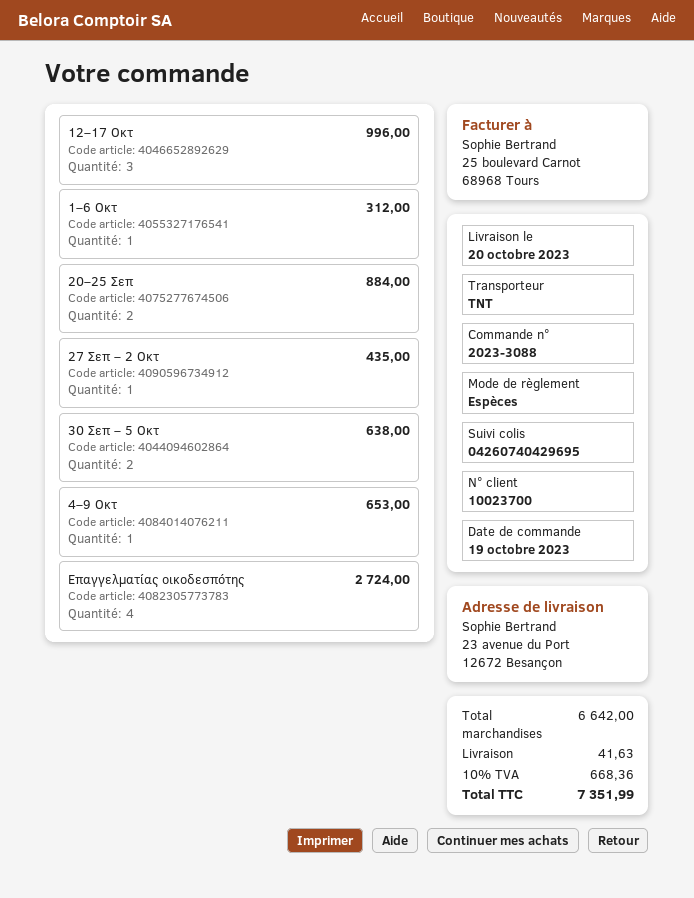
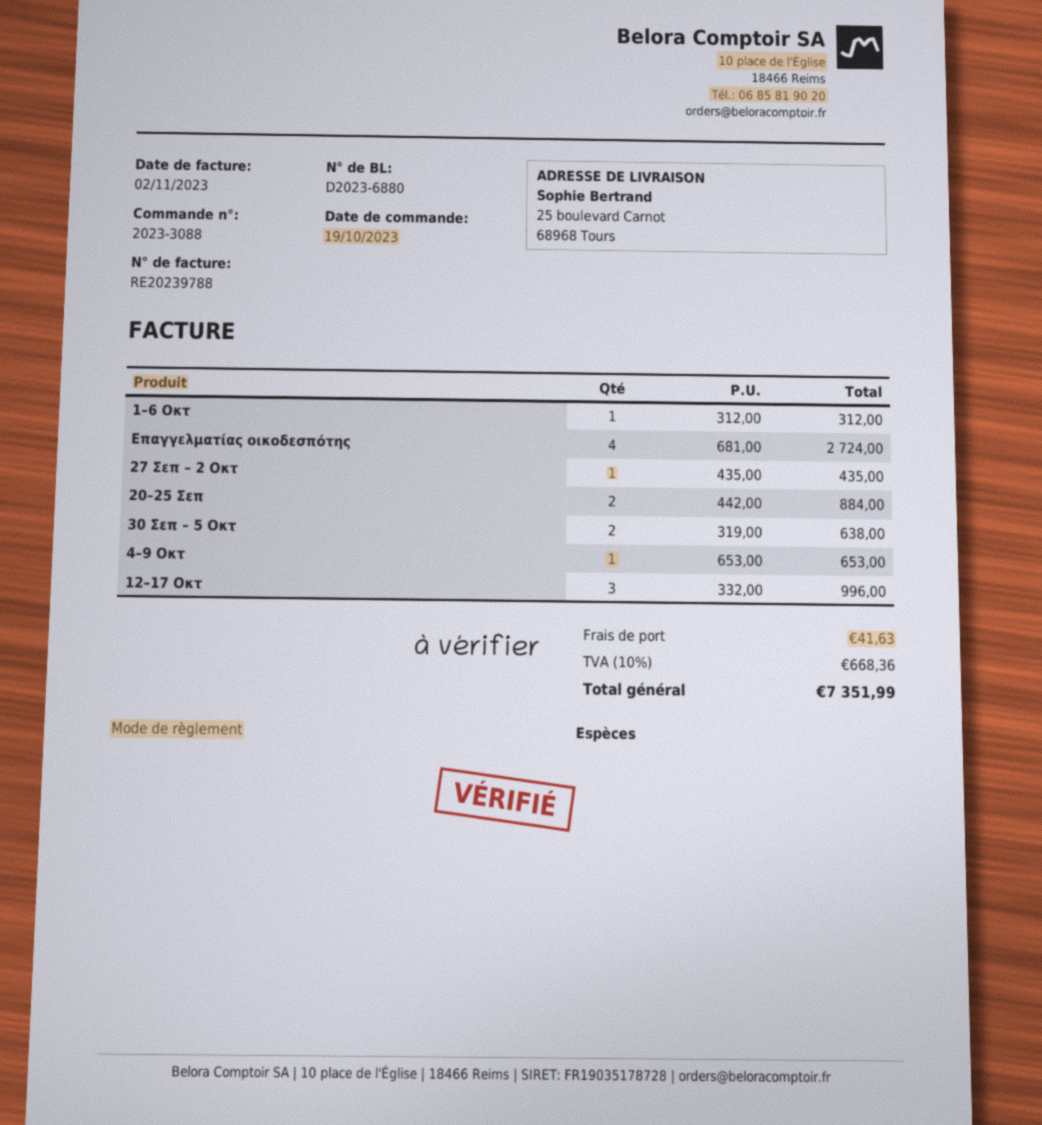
ship to: 23 avenue du Port, 12672 Besançon -> 25 boulevard Carnot, 68968 Tours

